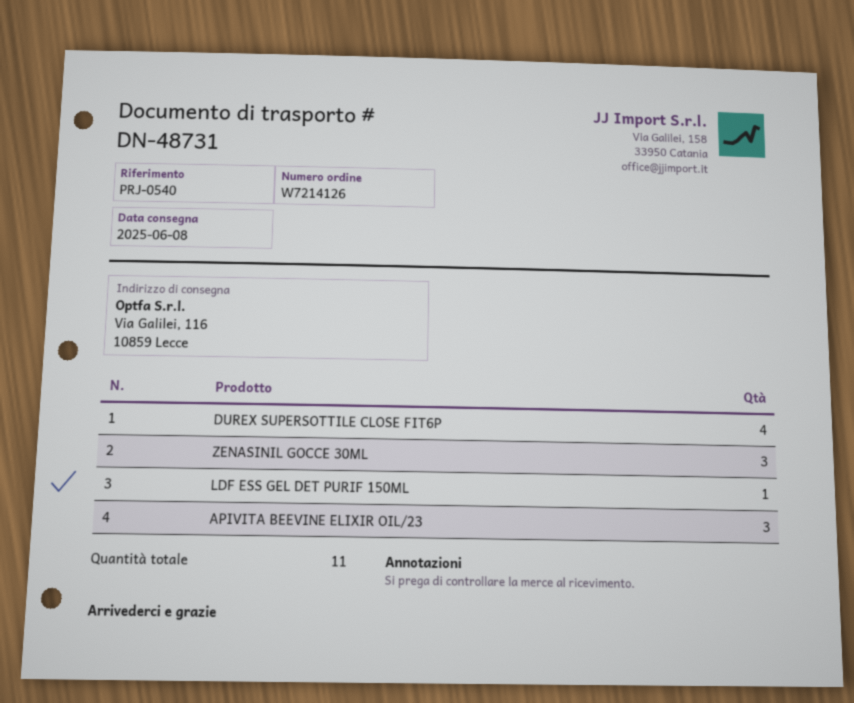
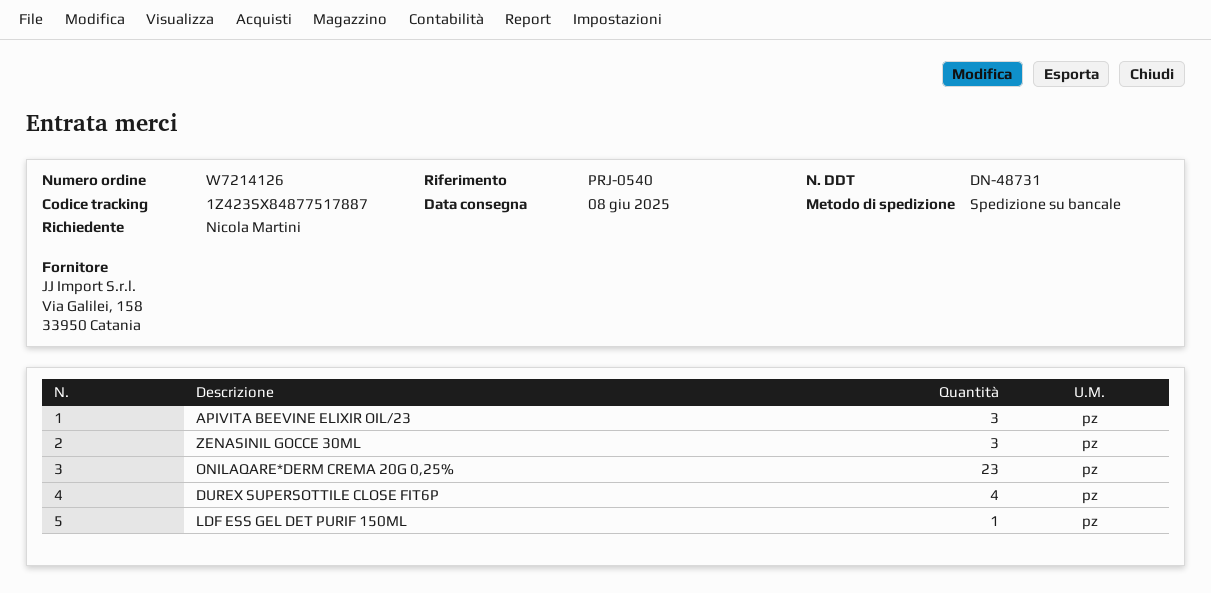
ONILAQARE*DERM CREMA 20G 0,25%: none -> 23

